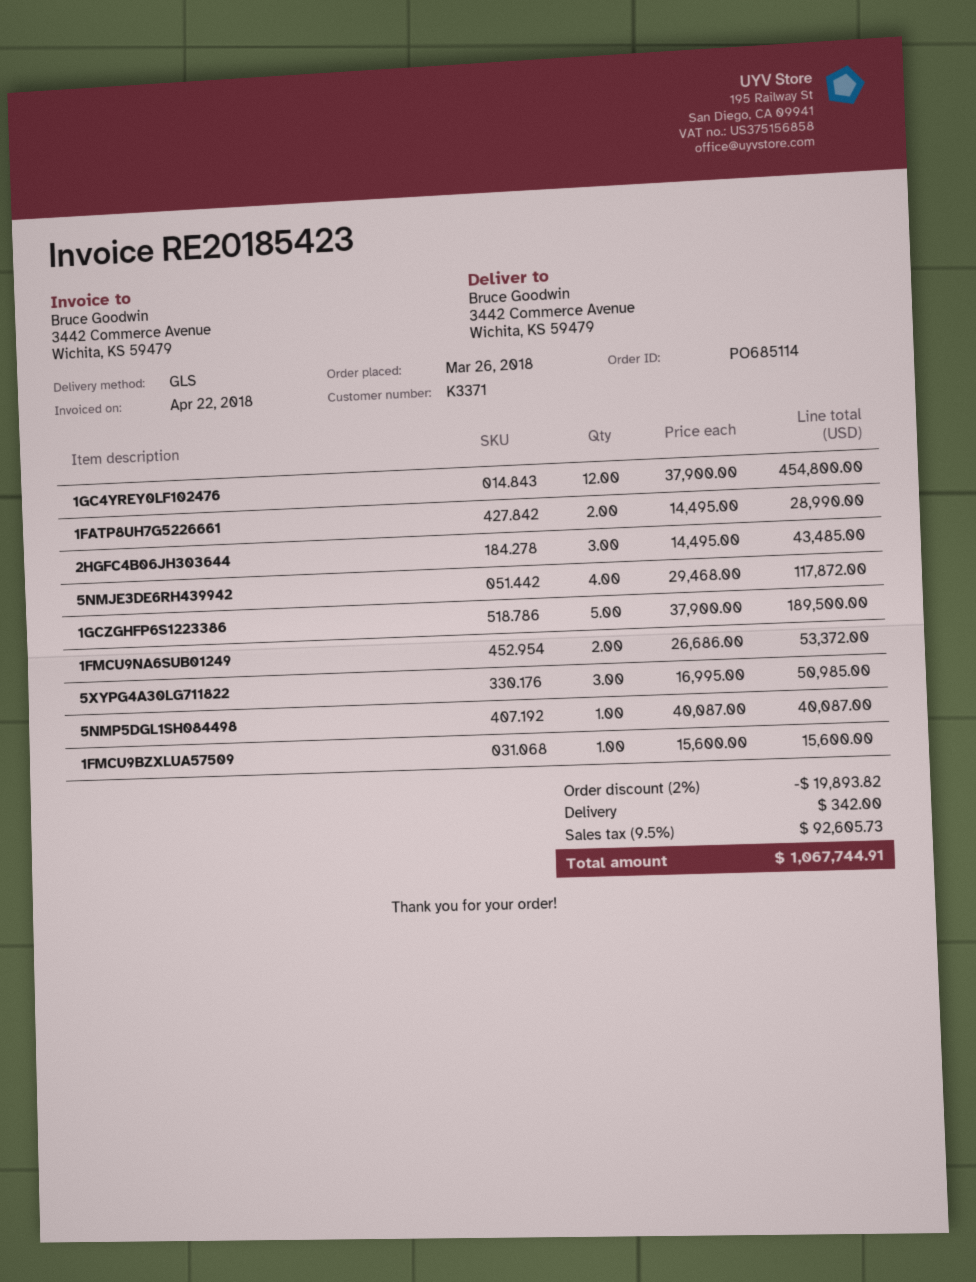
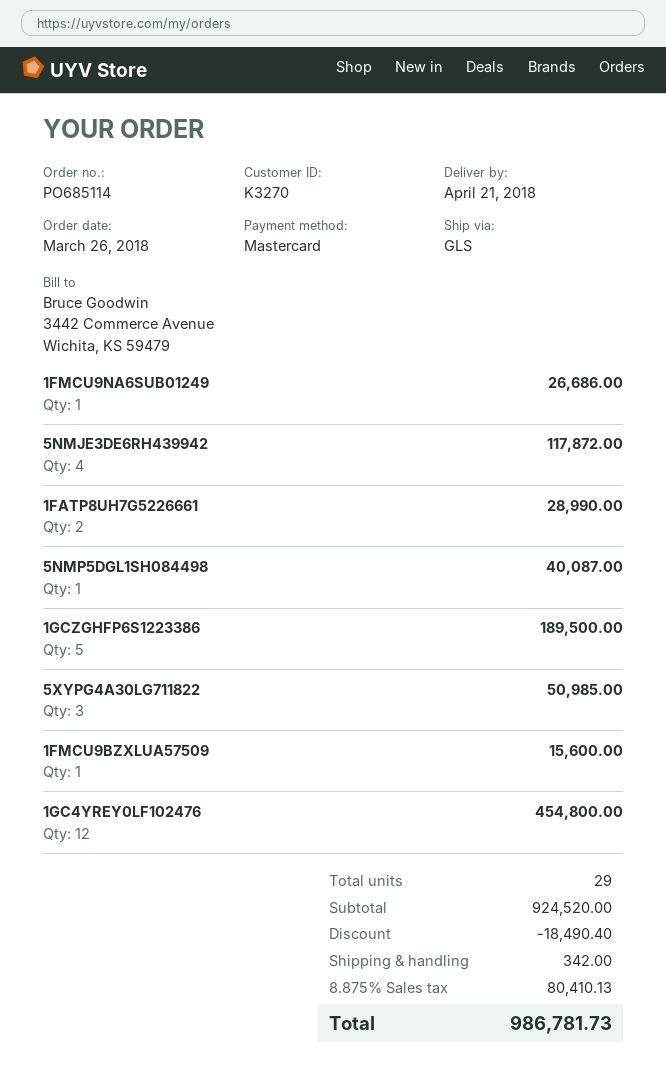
customer number: K3371 -> K3270
2HGFC4B06JH303644: 3 for 43485.00 -> none
1FMCU9NA6SUB01249: 2 for 53372.00 -> 1 for 26686.00
discount: 19893.82 -> 18490.40
tax: 9.5% = 92605.73 -> 8.875% = 80410.13
total: 1067744.91 -> 986781.73

